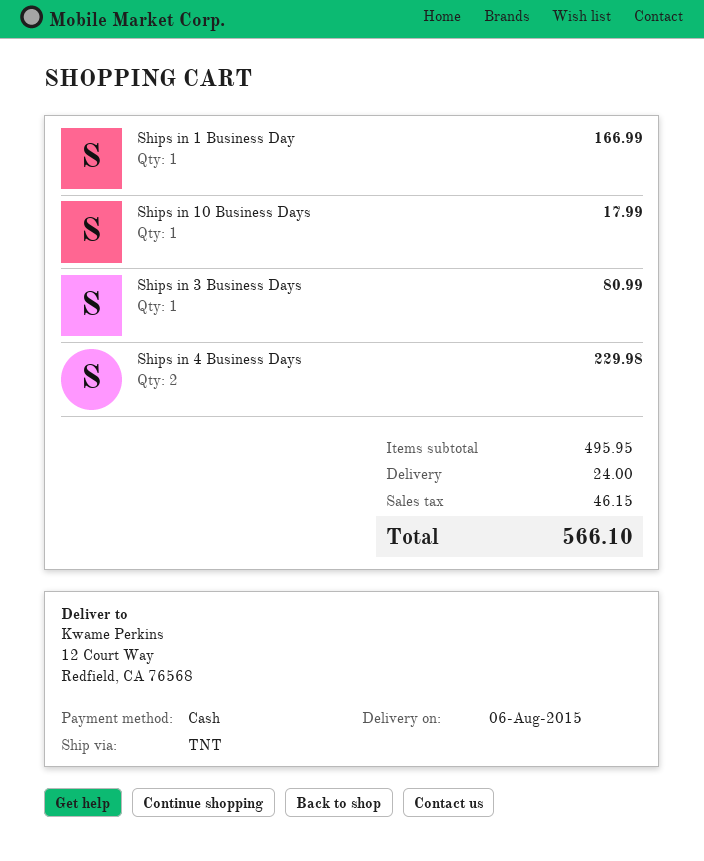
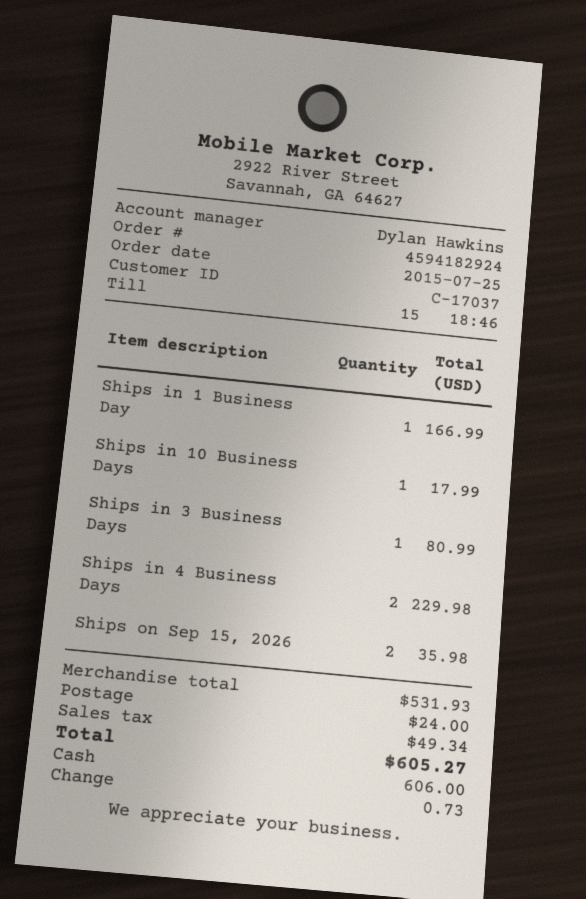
Ships on Sep 15, 2026: none -> 2 for 35.98
subtotal: 495.95 -> 531.93
tax: 46.15 -> 49.34
total: 566.10 -> 605.27

